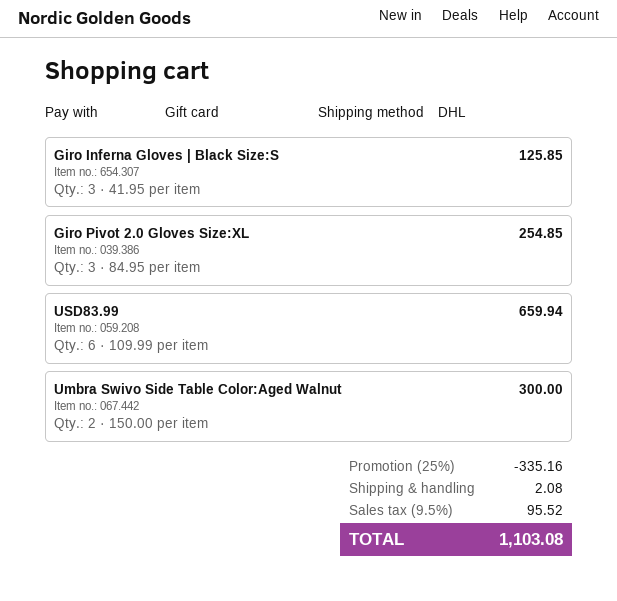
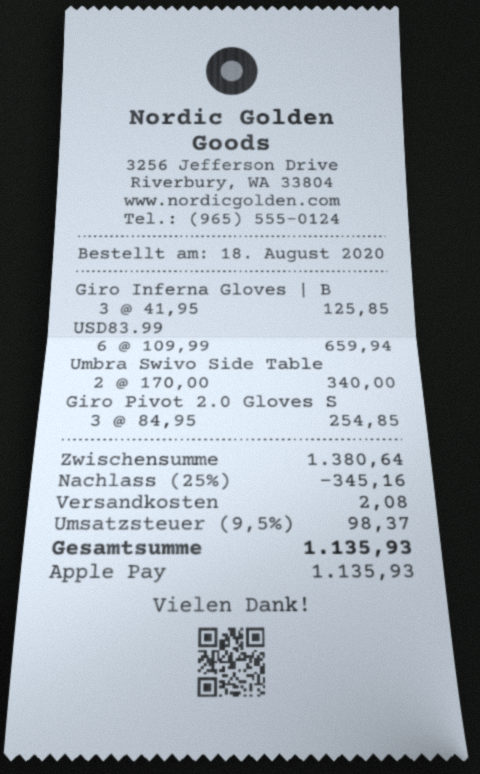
payment method: gift card -> Apple Pay
Umbra Swivo Side Table Color:Aged Walnut: 2 x 150.00 = 300.00 -> 2 x 170.00 = 340.00
discount: 25% = 335.16 -> 25% = 345.16
tax: 9.5% = 95.52 -> 9.5% = 98.37
total: 1103.08 -> 1135.93

